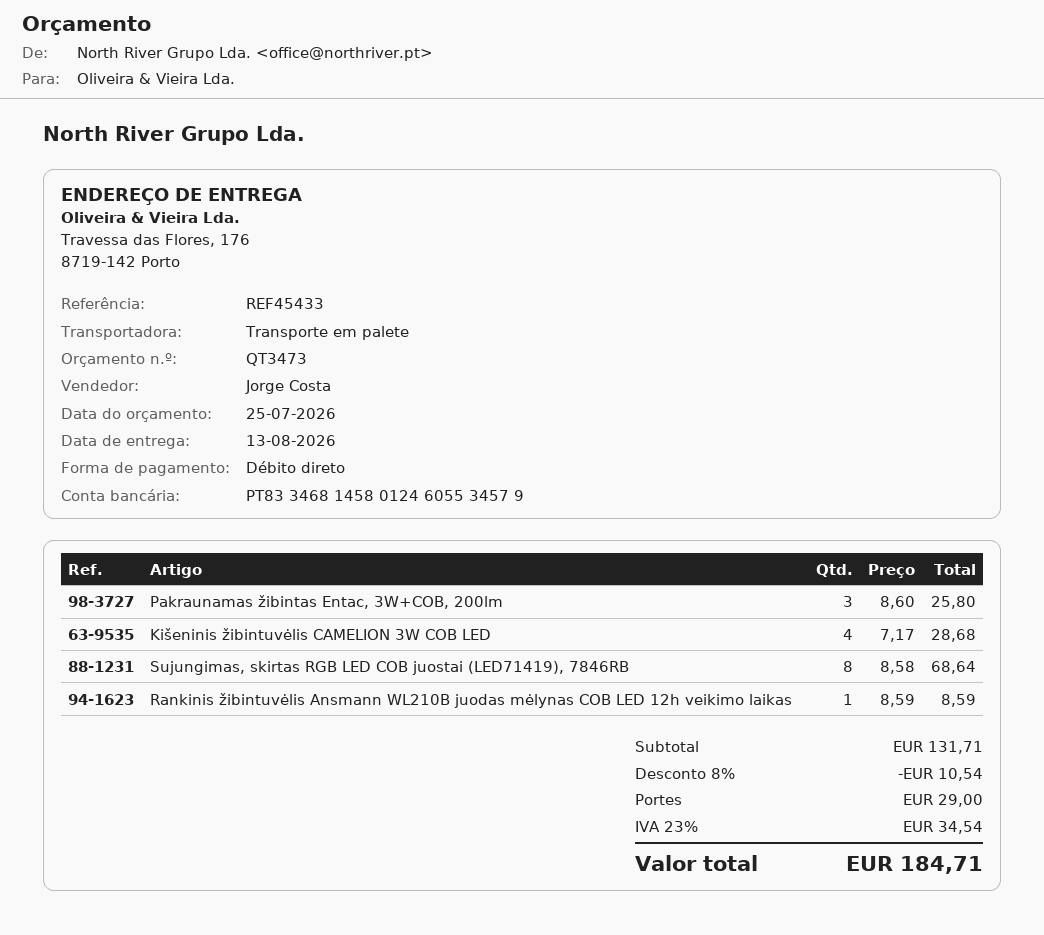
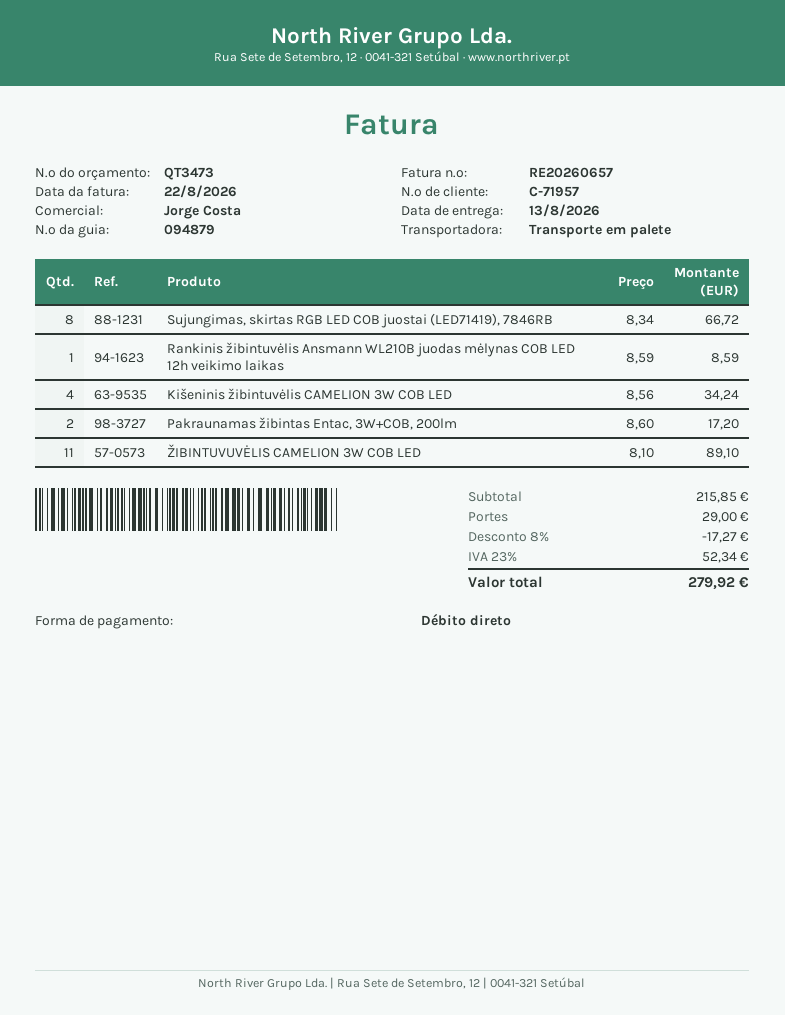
Pakraunamas žibintas Entac, 3W+COB, 200lm: 3 x 8.60 = 25.80 -> 2 x 8.60 = 17.20
Kišeninis žibintuvėlis CAMELION 3W COB LED: 4 x 7.17 = 28.68 -> 4 x 8.56 = 34.24
Sujungimas, skirtas RGB LED COB juostai (LED71419), 7846RB: 8 x 8.58 = 68.64 -> 8 x 8.34 = 66.72
ŽIBINTUVUVĖLIS CAMELION 3W COB LED: none -> 11 x 8.10 = 89.10
subtotal: 131.71 -> 215.85
discount: 8% = 10.54 -> 8% = 17.27
tax: 23% = 34.54 -> 23% = 52.34
total: 184.71 -> 279.92

